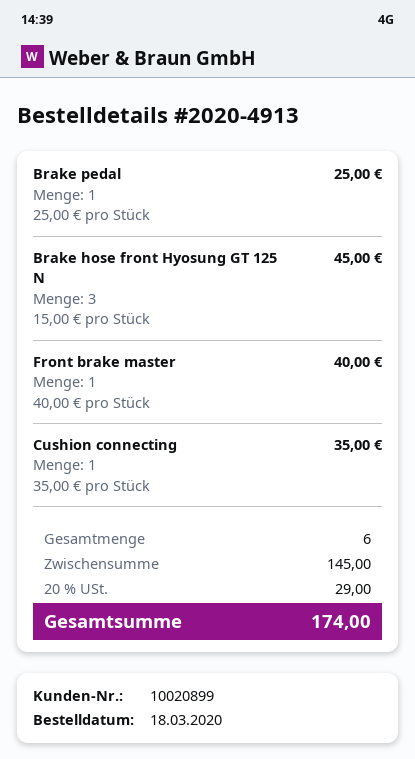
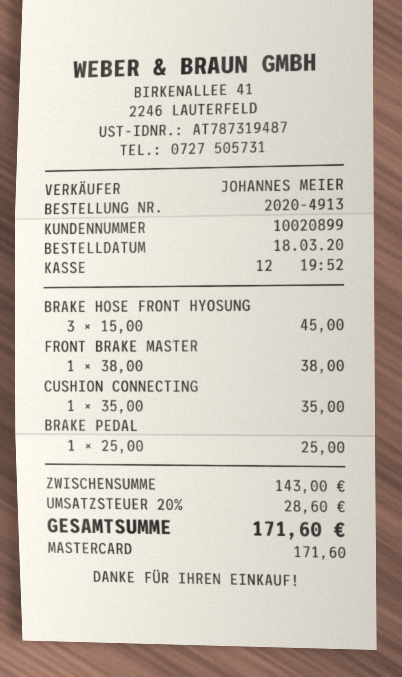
Front brake master: 1 x 40.00 = 40.00 -> 1 x 38.00 = 38.00
subtotal: 145.00 -> 143.00
tax: 20% = 29.00 -> 20% = 28.60
total: 174.00 -> 171.60

